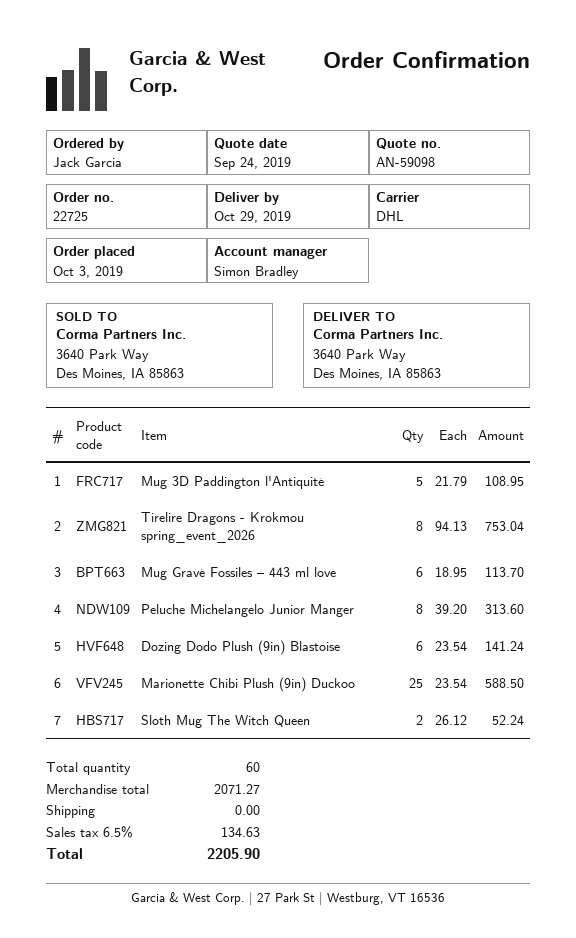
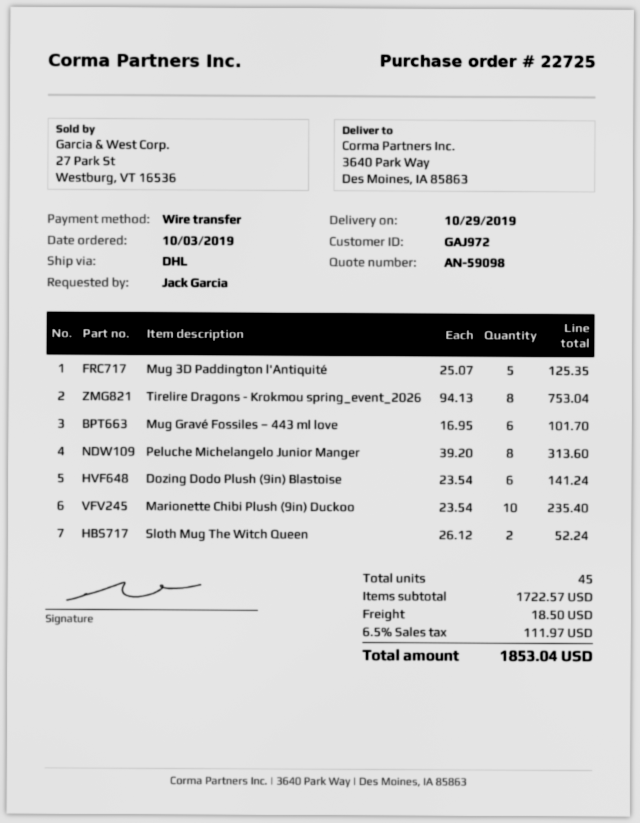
Mug 3D Paddington l'Antiquité: 5 x 21.79 = 108.95 -> 5 x 25.07 = 125.35
Mug Gravé Fossiles – 443 ml love: 6 x 18.95 = 113.70 -> 6 x 16.95 = 101.70
Marionette Chibi Plush (9in) Duckoo: 25 x 23.54 = 588.50 -> 10 x 23.54 = 235.40
total quantity: 60 -> 45
subtotal: 2071.27 -> 1722.57
shipping: 0.00 -> 18.50
tax: 6.5% = 134.63 -> 6.5% = 111.97
total: 2205.90 -> 1853.04

